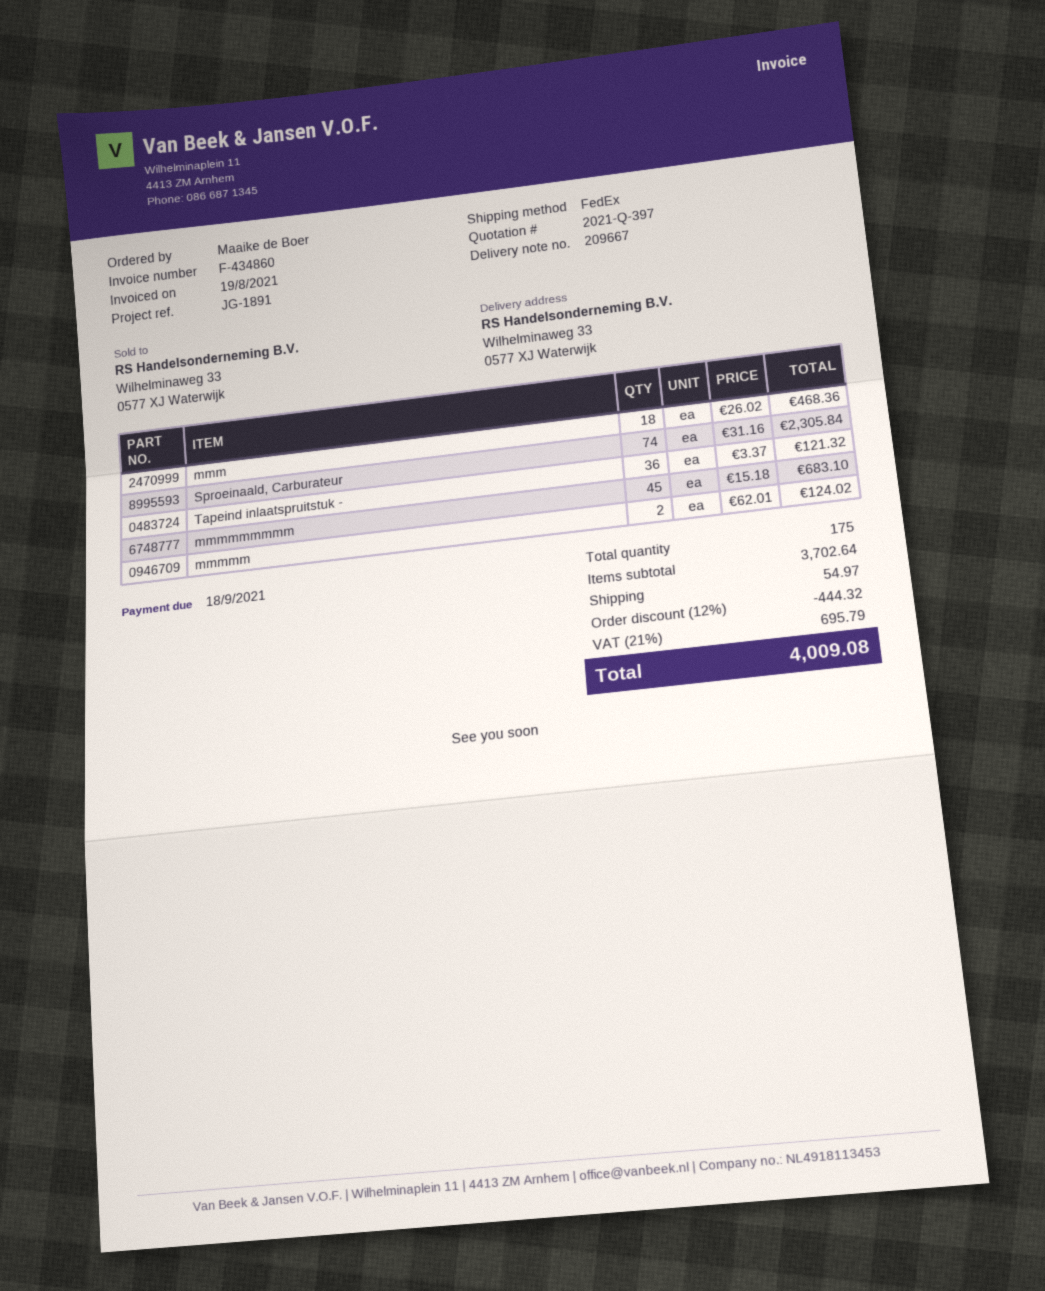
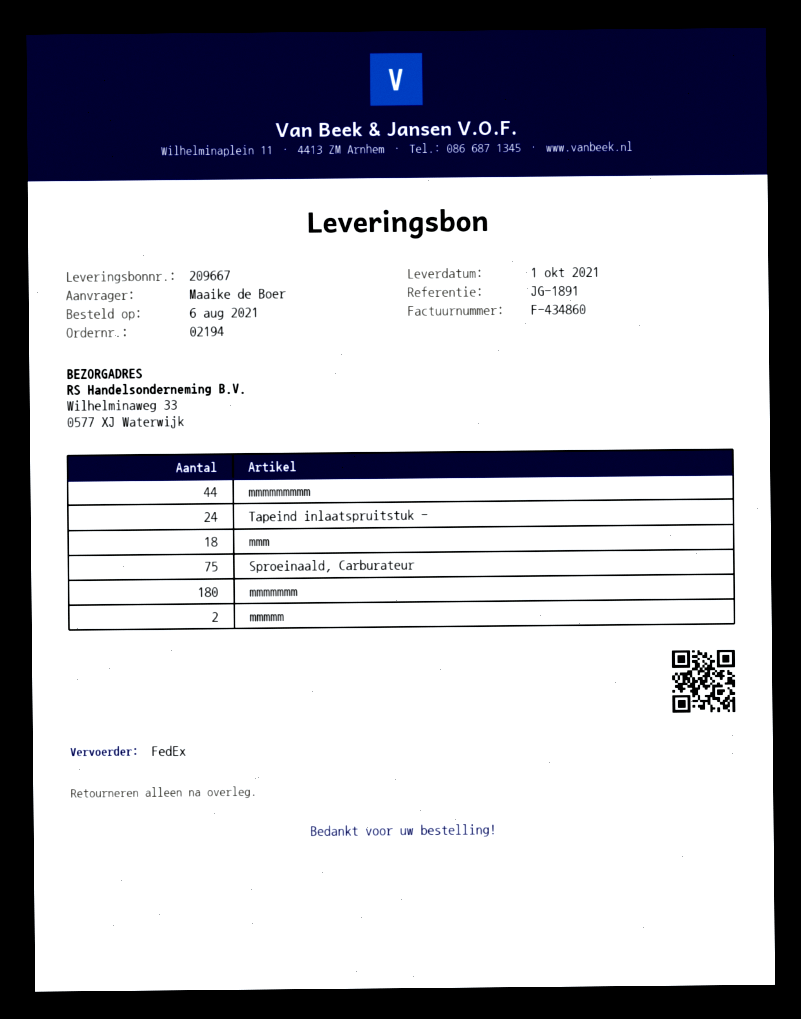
Sproeinaald, Carburateur: 74 -> 75
Tapeind inlaatspruitstuk -: 36 -> 24
mmmmmmmmm: 45 -> 44
mmmmmmm: none -> 180

